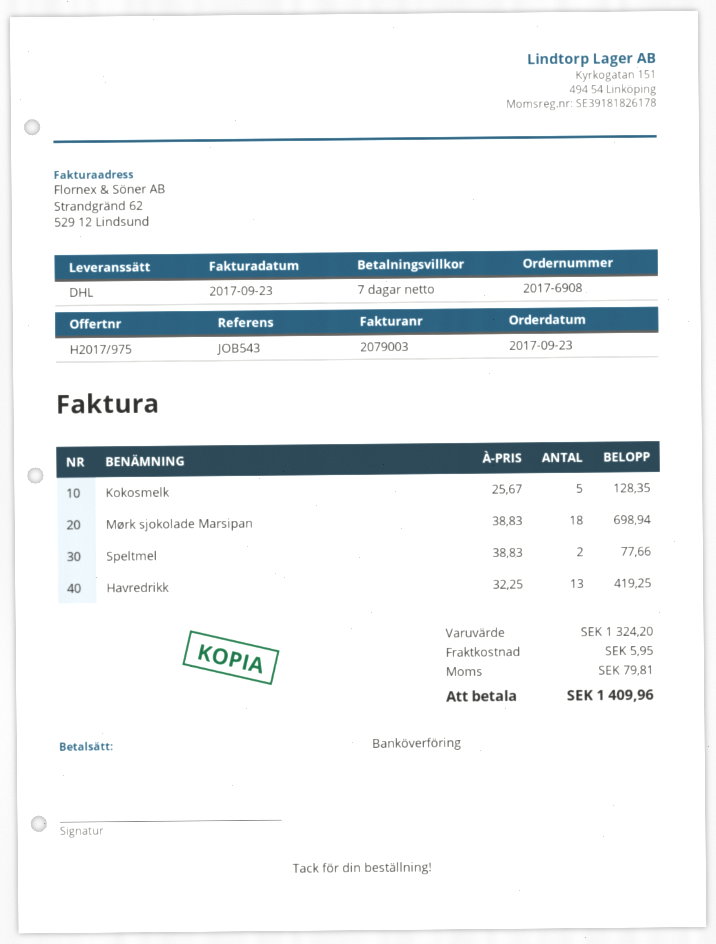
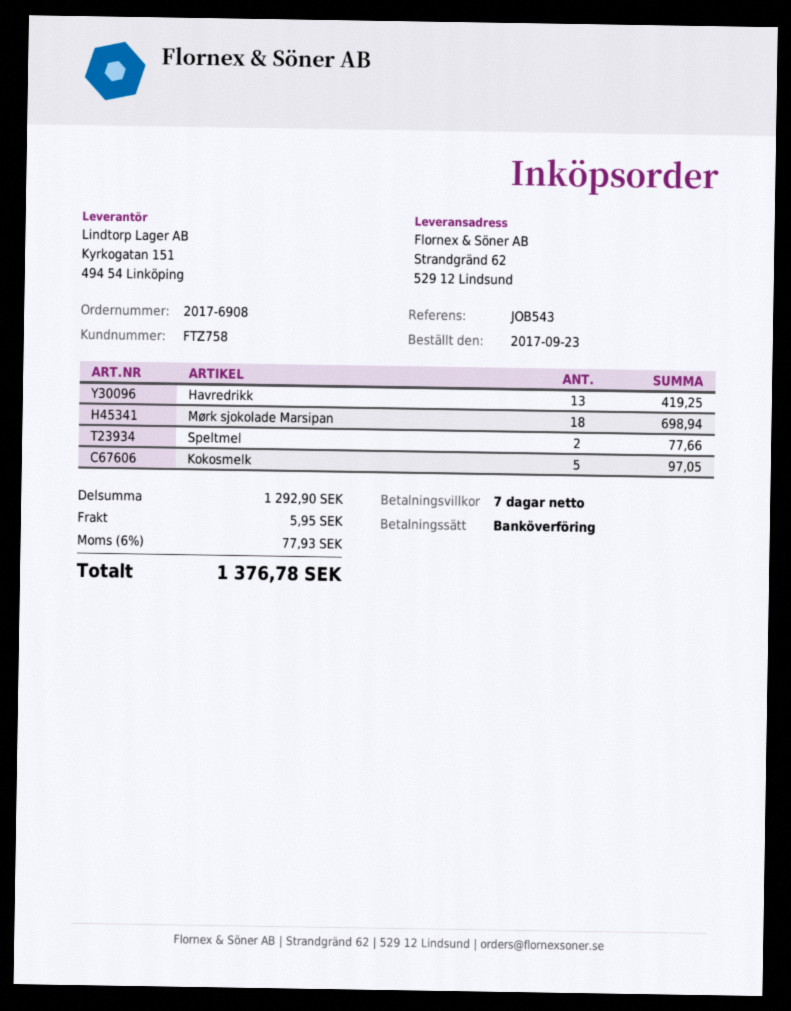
Kokosmelk: 5 for 128.35 -> 5 for 97.05
subtotal: 1324.20 -> 1292.90
tax: 79.81 -> 77.93
total: 1409.96 -> 1376.78

